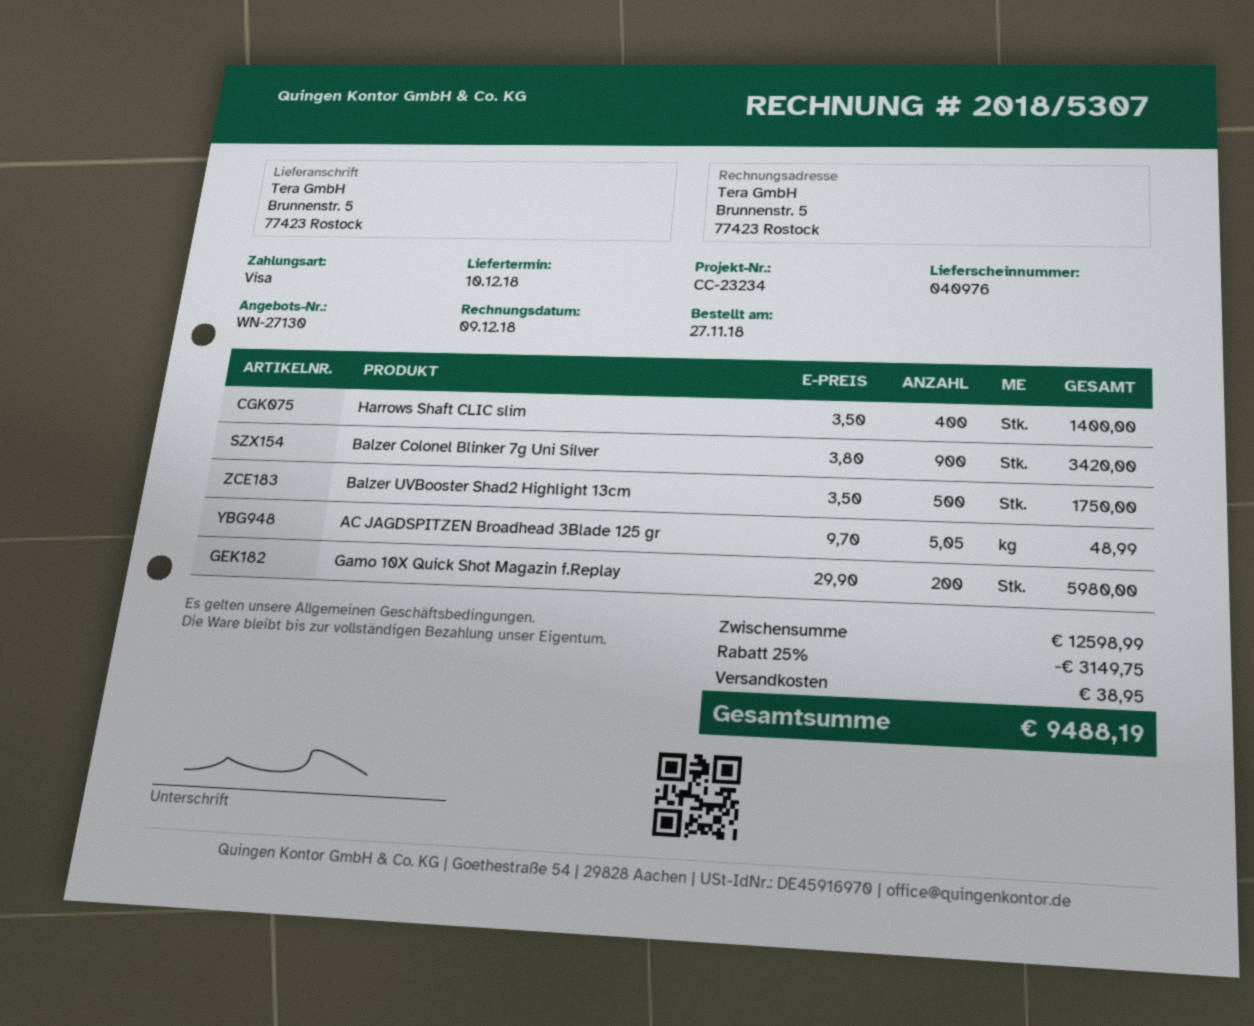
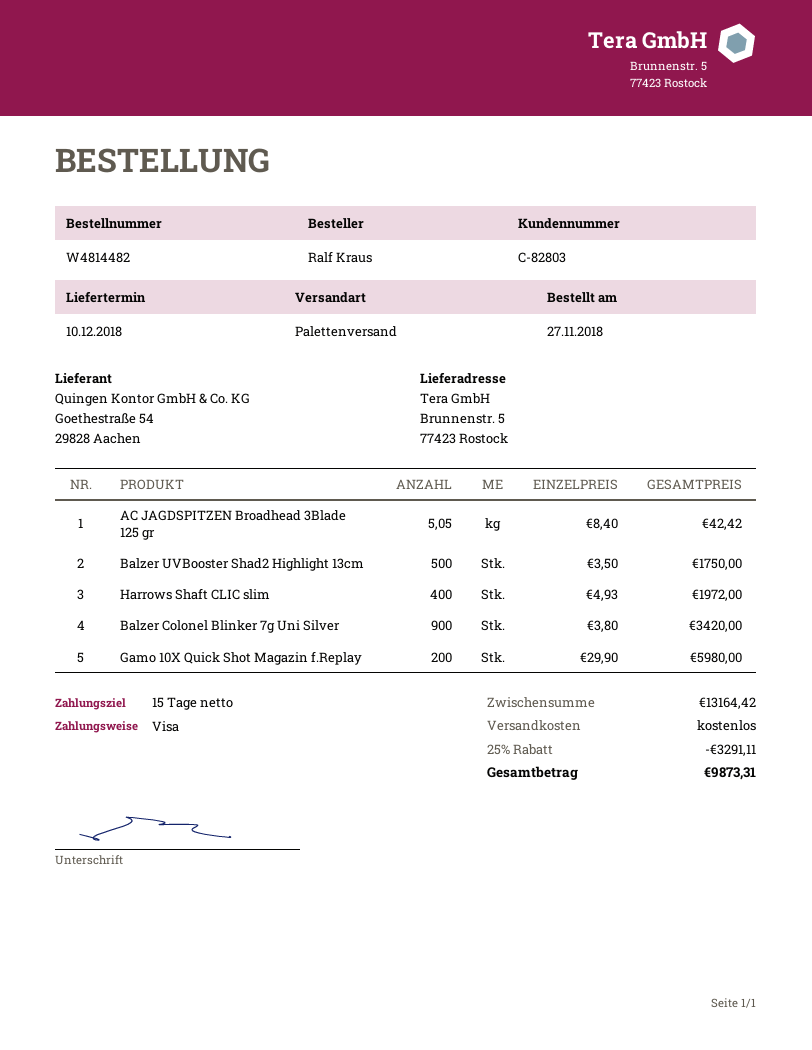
Harrows Shaft CLIC slim: 400 x 3.50 = 1400.00 -> 400 x 4.93 = 1972.00
AC JAGDSPITZEN Broadhead 3Blade 125 gr: 5.05 x 9.70 = 48.99 -> 5.05 x 8.40 = 42.42
subtotal: 12598.99 -> 13164.42
discount: 25% = 3149.75 -> 25% = 3291.11
shipping: 38.95 -> 0.00
total: 9488.19 -> 9873.31

